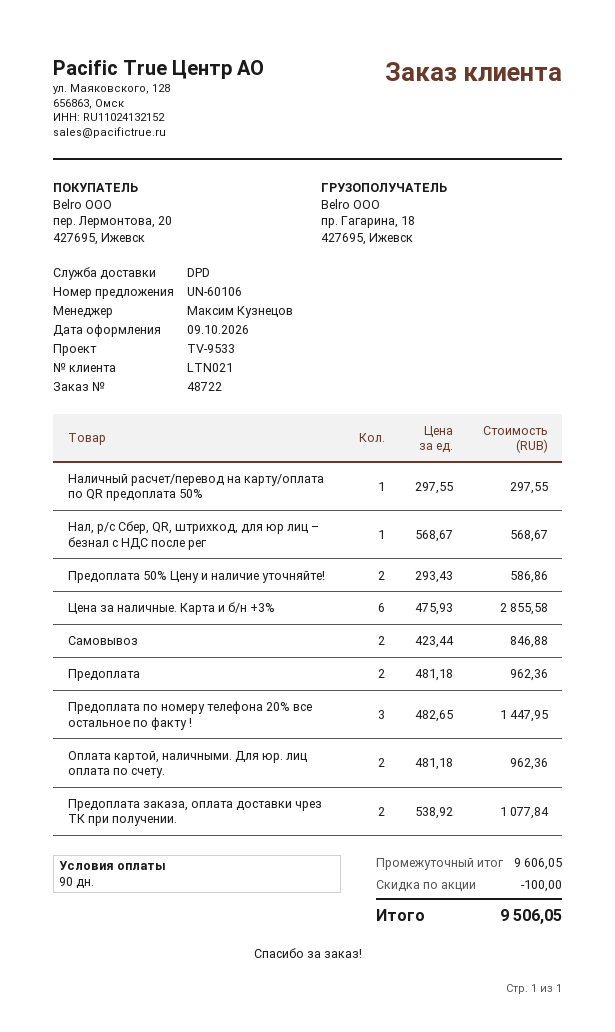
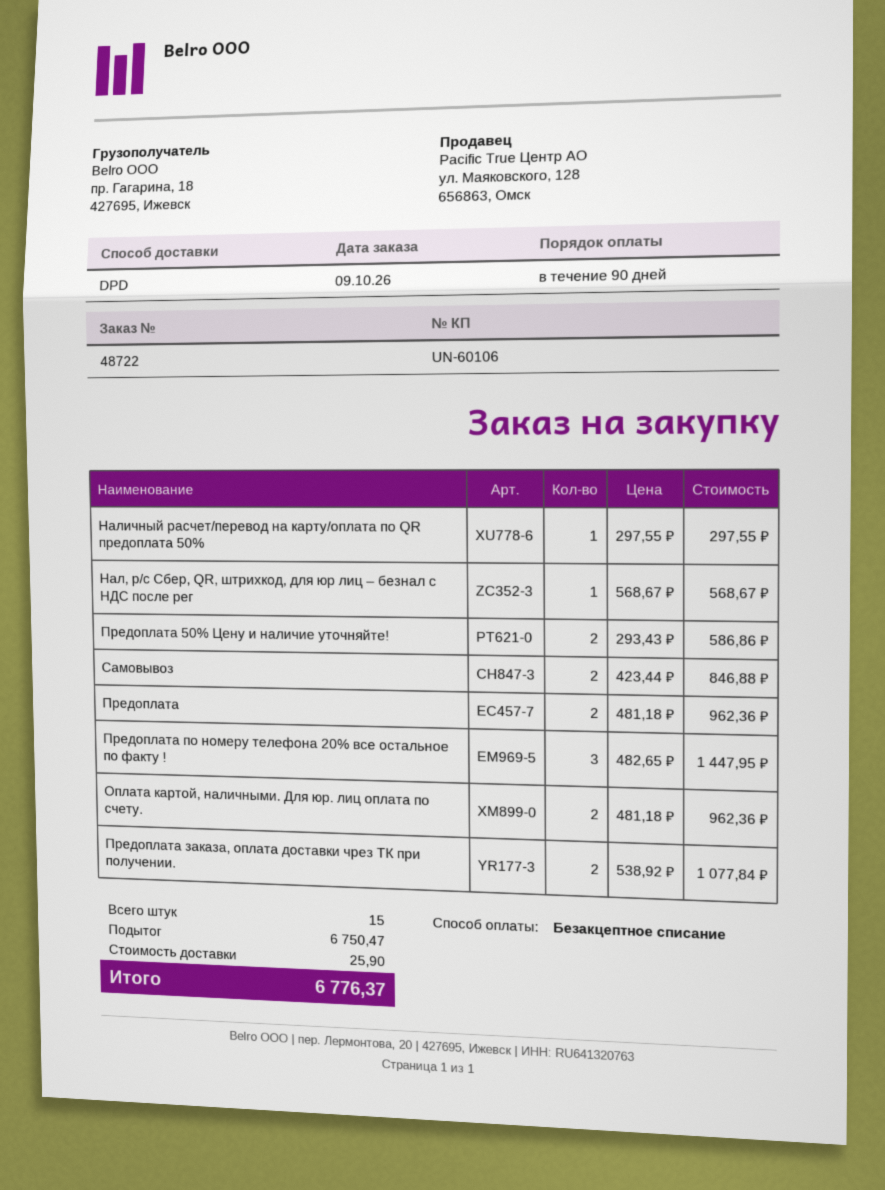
Цена за наличные. Карта и б/н +3%: 6 x 475.93 = 2855.58 -> none
subtotal: 9606.05 -> 6750.47
discount: 100.00 -> none
shipping: none -> 25.90
total: 9506.05 -> 6776.37

